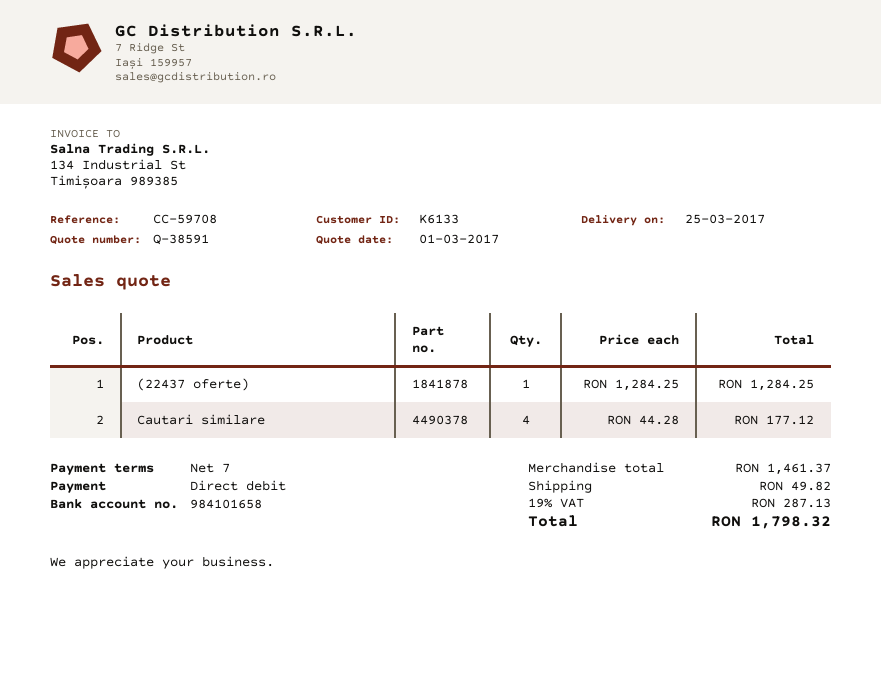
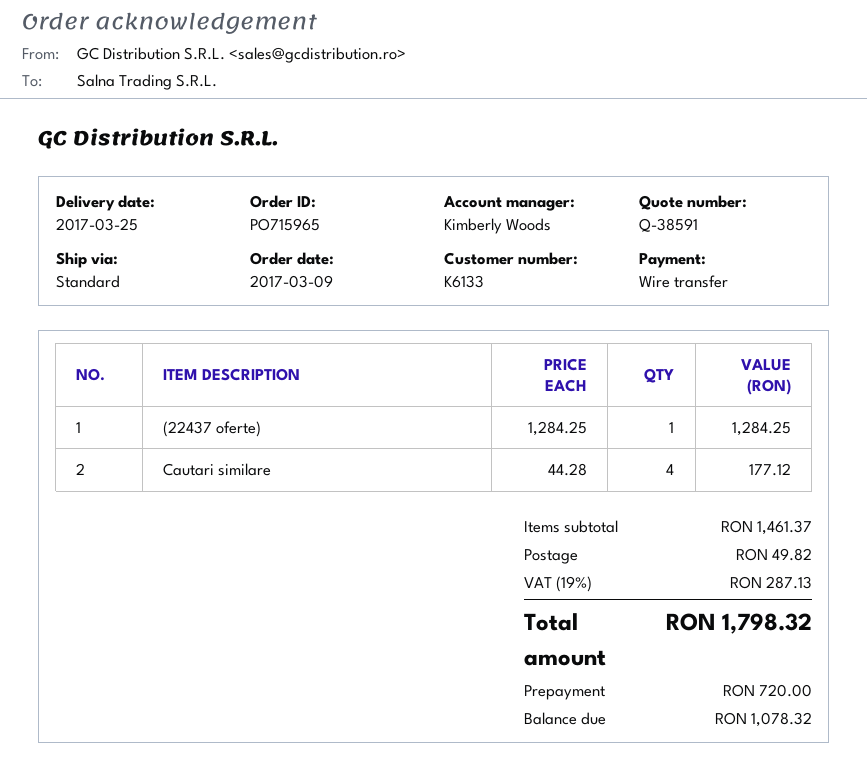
payment method: direct debit -> bank transfer

